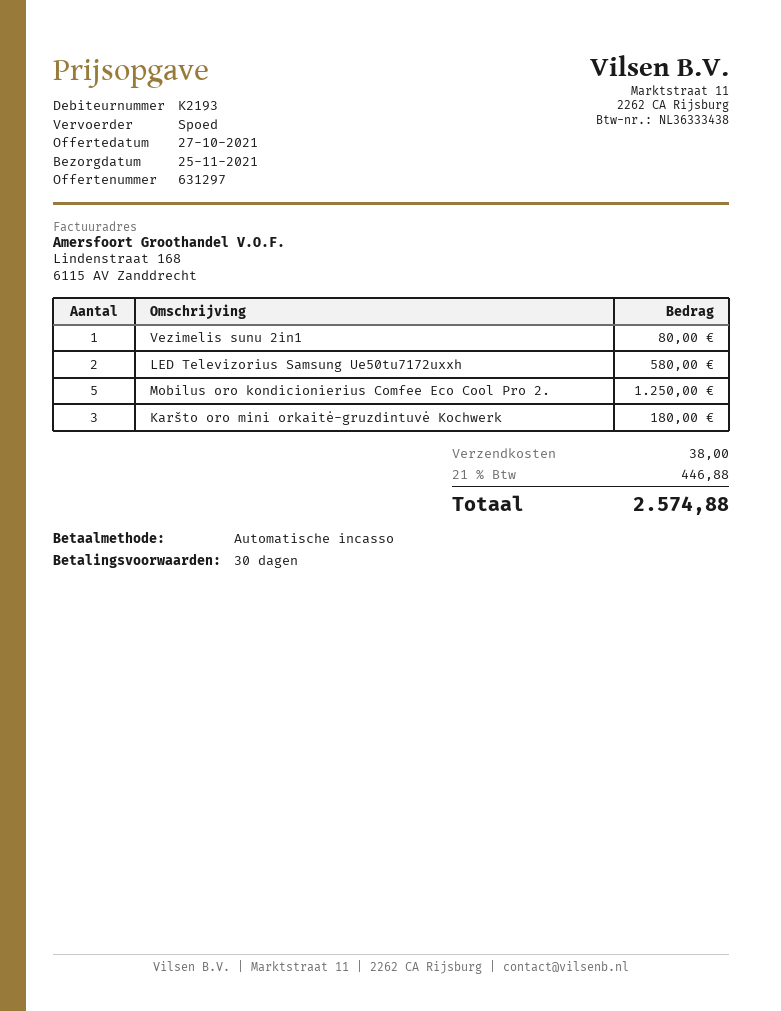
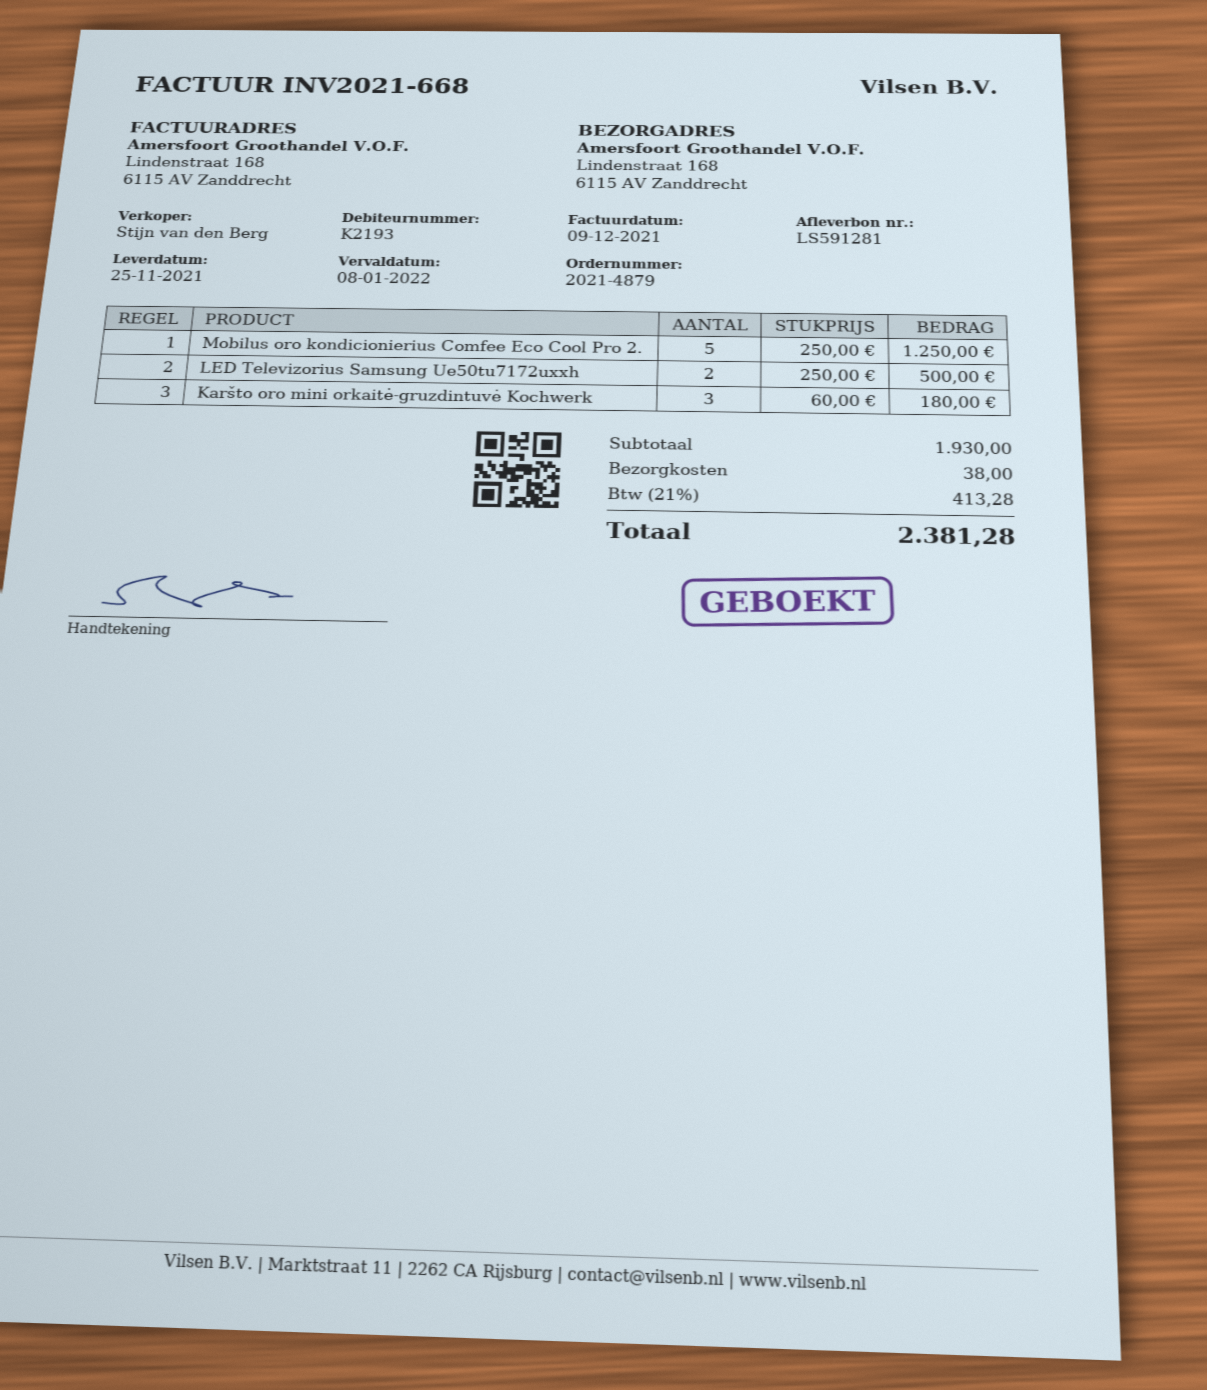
Vezimelis sunu 2in1: 1 for 80.00 -> none
LED Televizorius Samsung Ue50tu7172uxxh: 2 for 580.00 -> 2 for 500.00
tax: 21% = 446.88 -> 21% = 413.28
total: 2574.88 -> 2381.28

